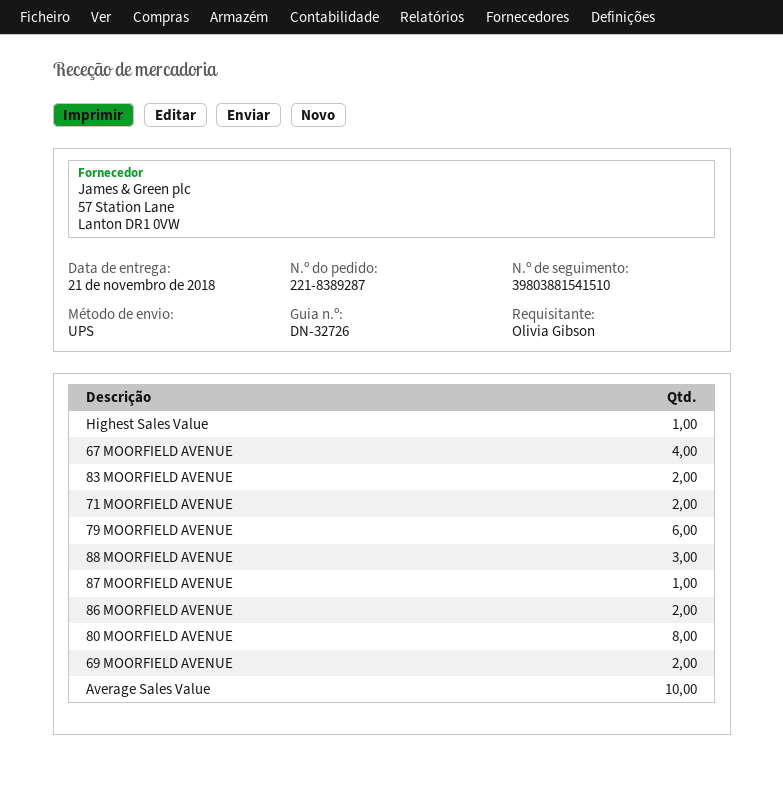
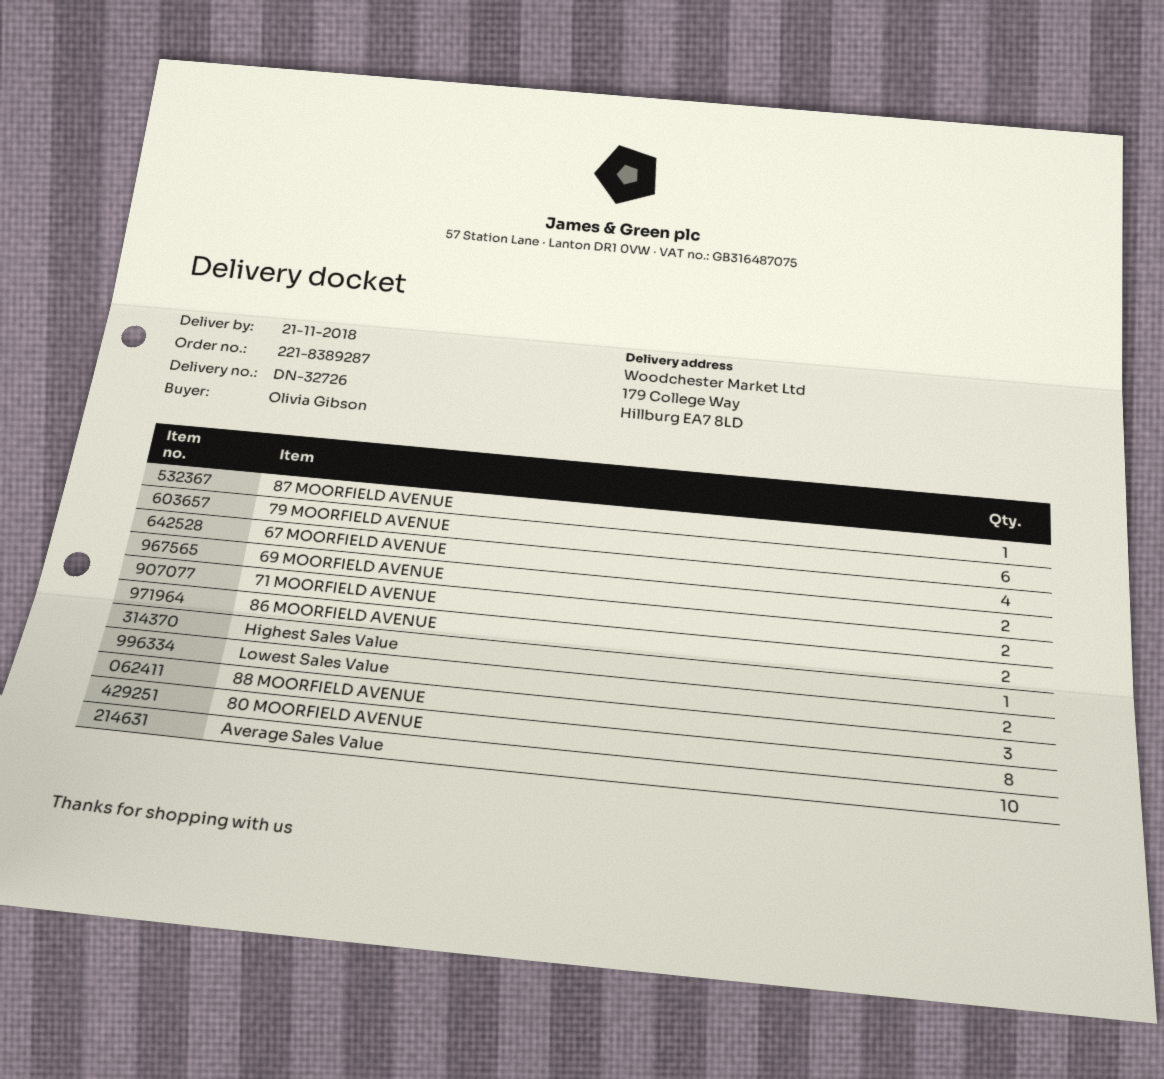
83 MOORFIELD AVENUE: 2 -> none
Lowest Sales Value: none -> 2

